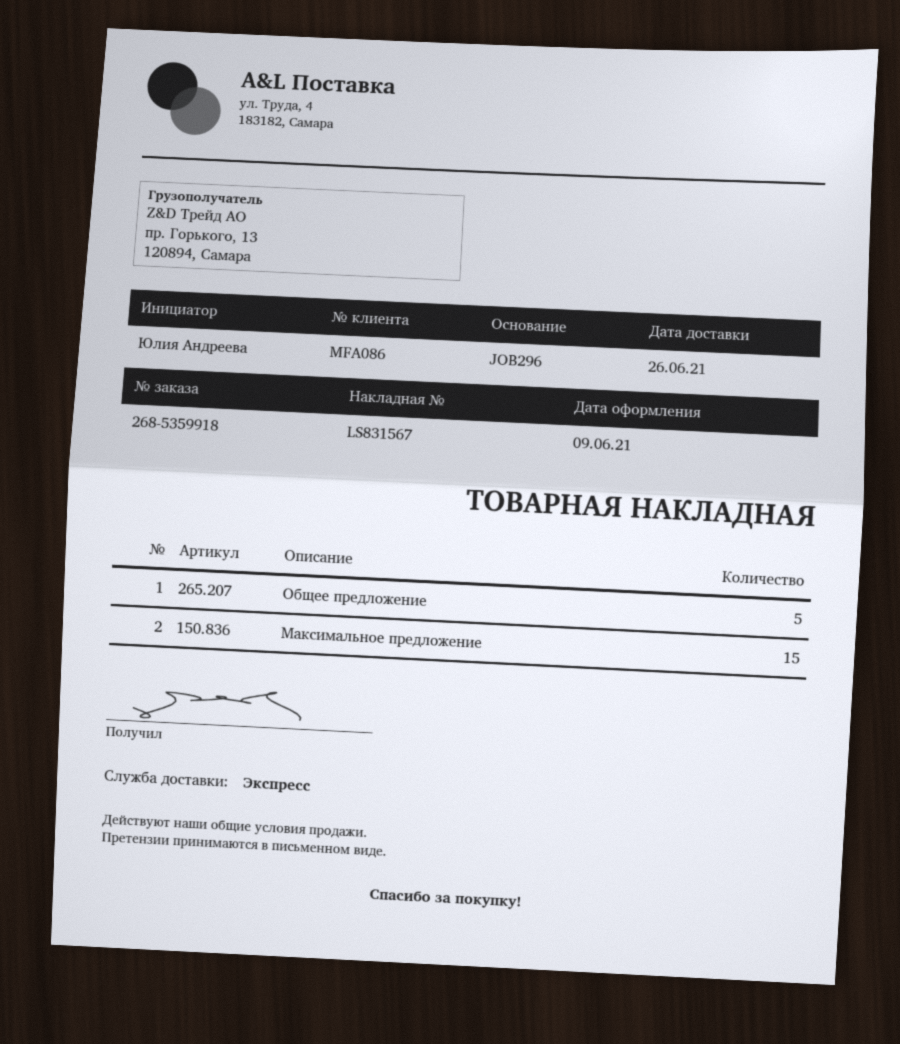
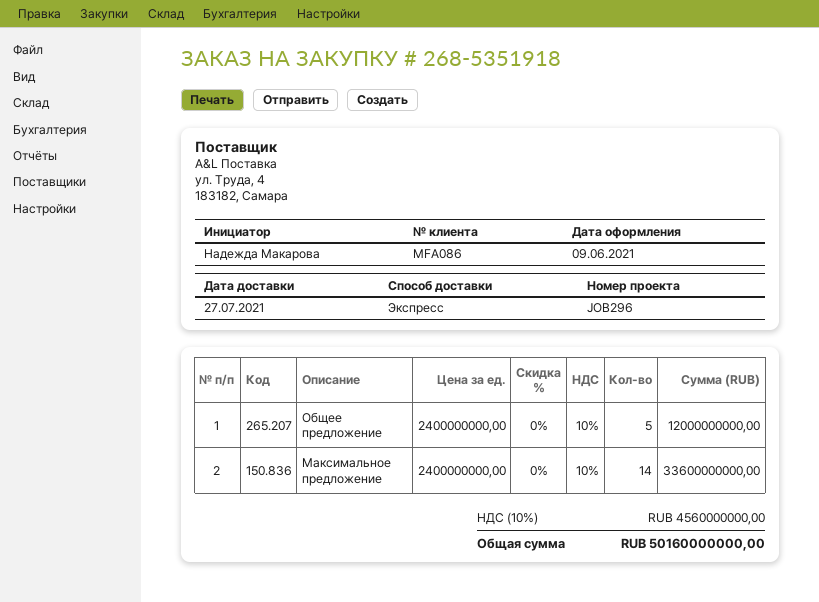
order number: 268-5359918 -> 268-5351918
delivery date: 2021-06-26 -> 2021-07-27
ordered by: Юлия Андреева -> Надежда Макарова
Максимальное предложение: 15 -> 14

